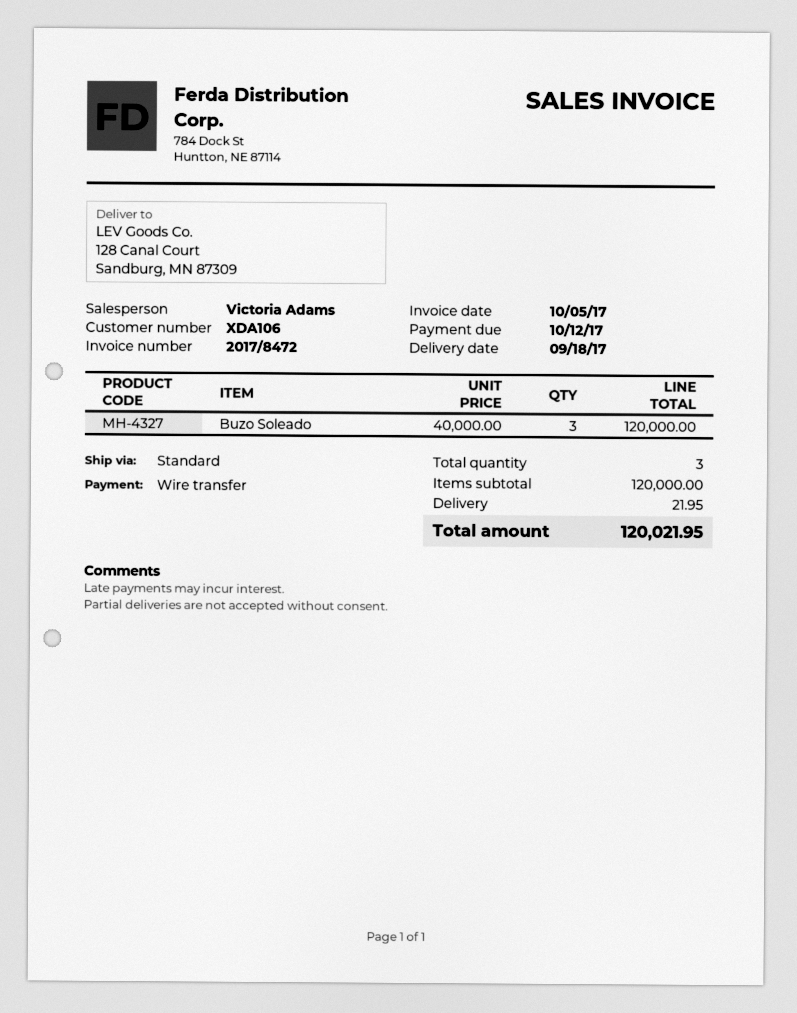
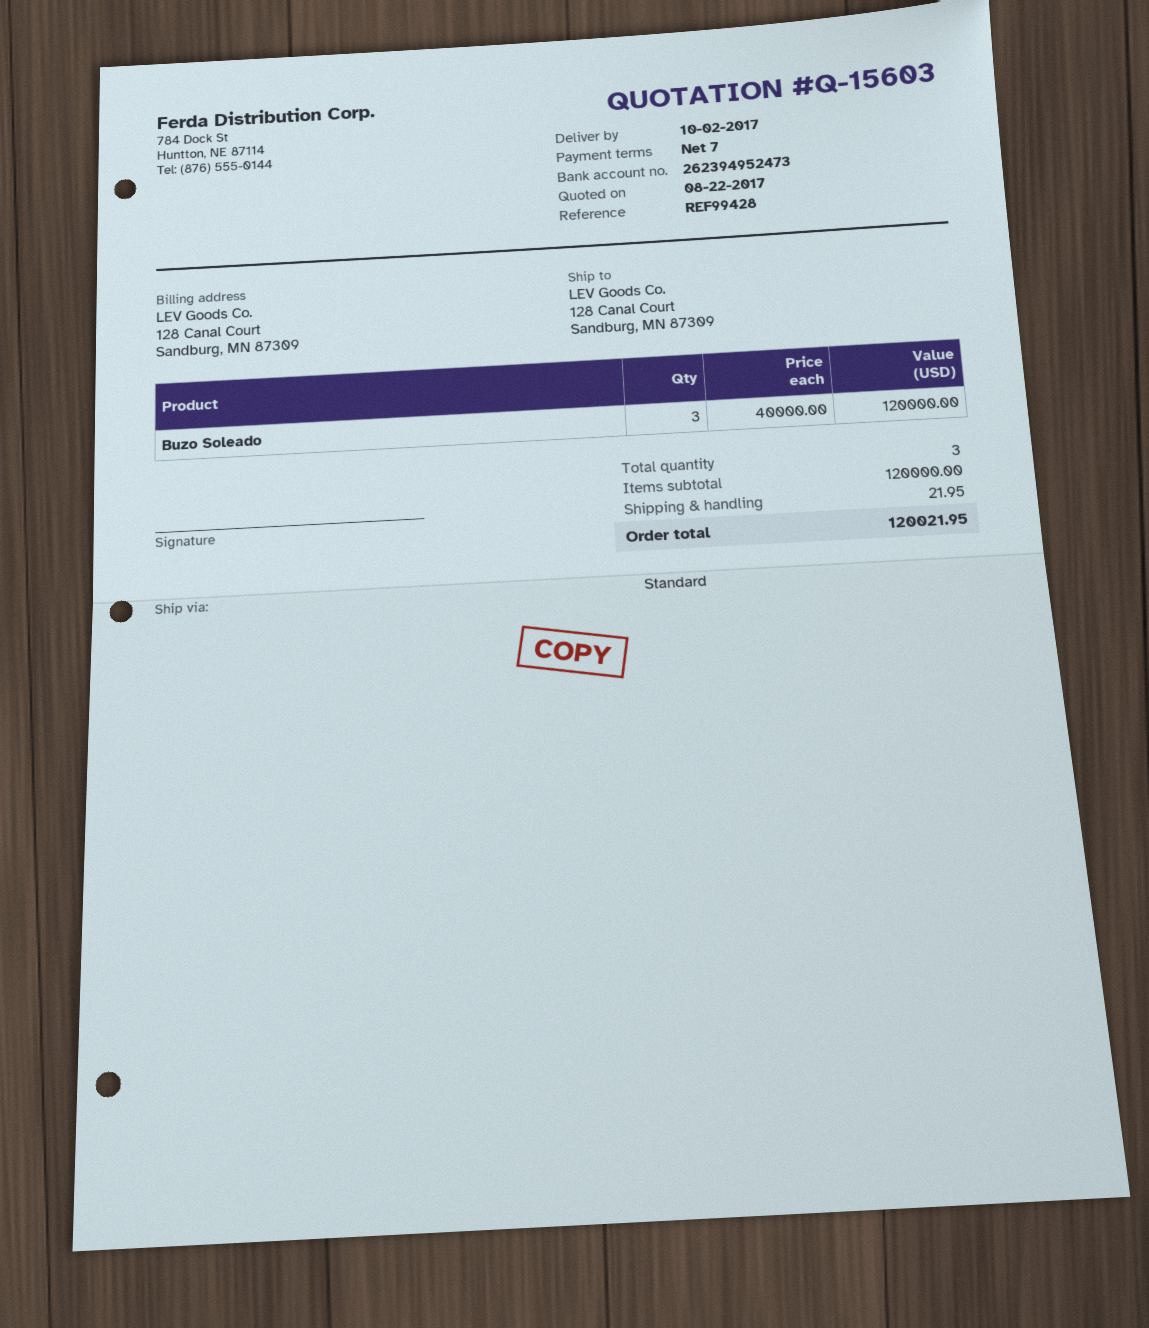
delivery date: 2017-09-18 -> 2017-10-02

